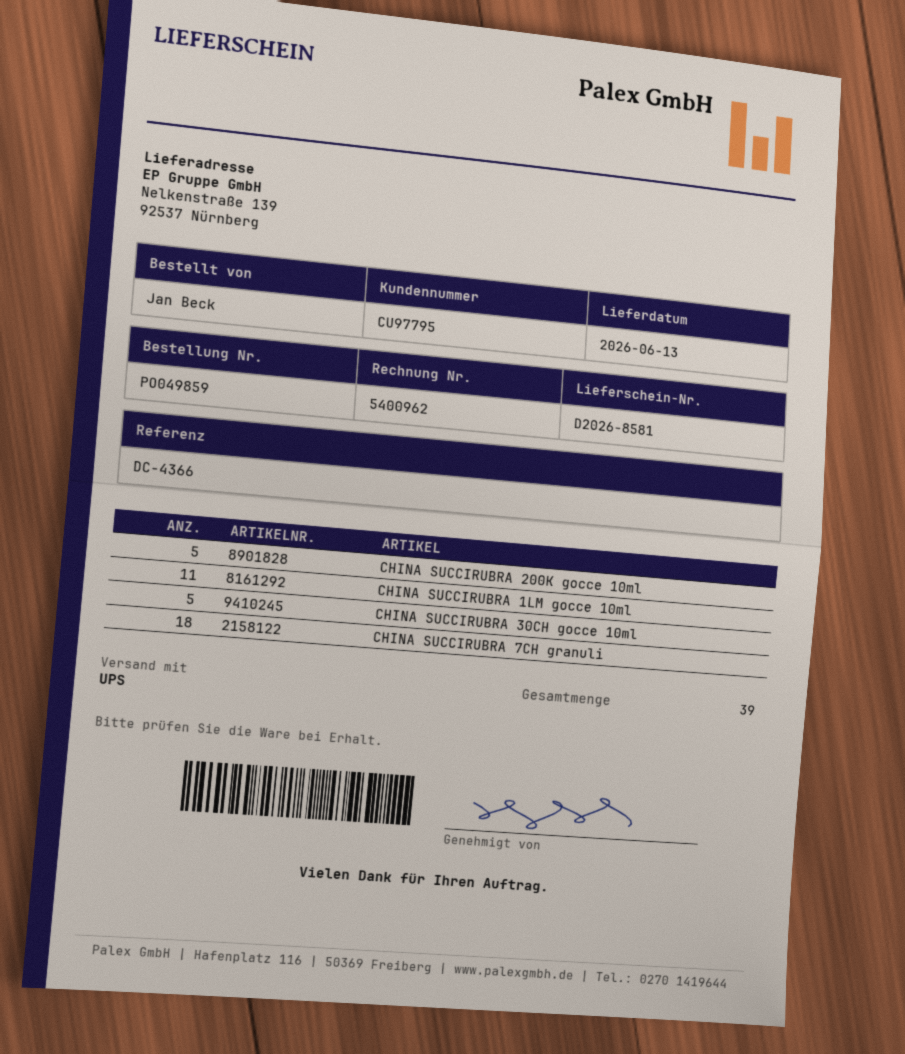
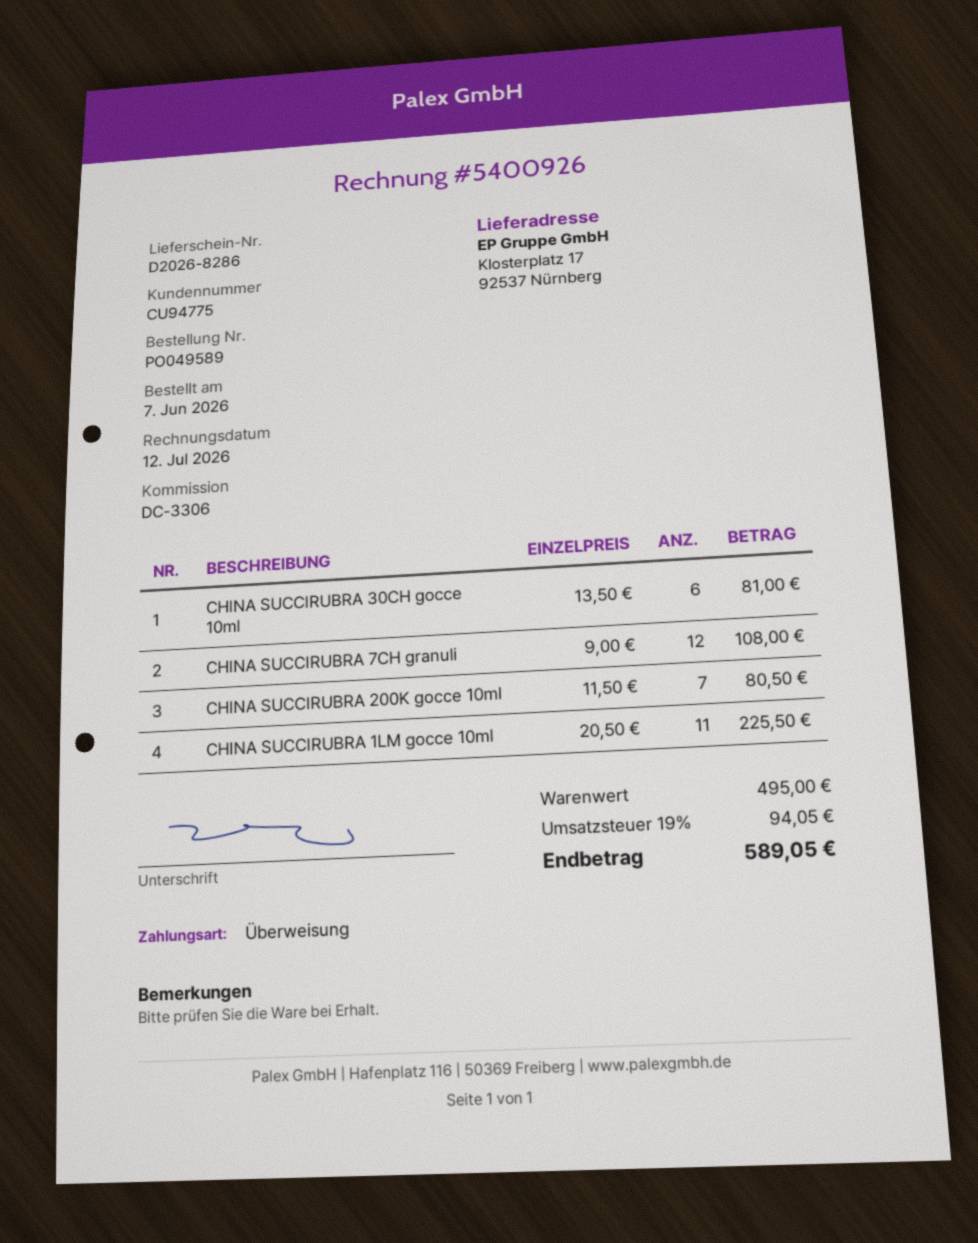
order number: PO049859 -> PO049589
delivery note number: D2026-8581 -> D2026-8286
invoice number: 5400962 -> 5400926
customer number: CU97795 -> CU94775
reference: DC-4366 -> DC-3306
ship to: Nelkenstraße 139, 92537 Nürnberg -> Klosterplatz 17, 92537 Nürnberg
CHINA SUCCIRUBRA 200K gocce 10ml: 5 -> 7
CHINA SUCCIRUBRA 30CH gocce 10ml: 5 -> 6
CHINA SUCCIRUBRA 7CH granuli: 18 -> 12

